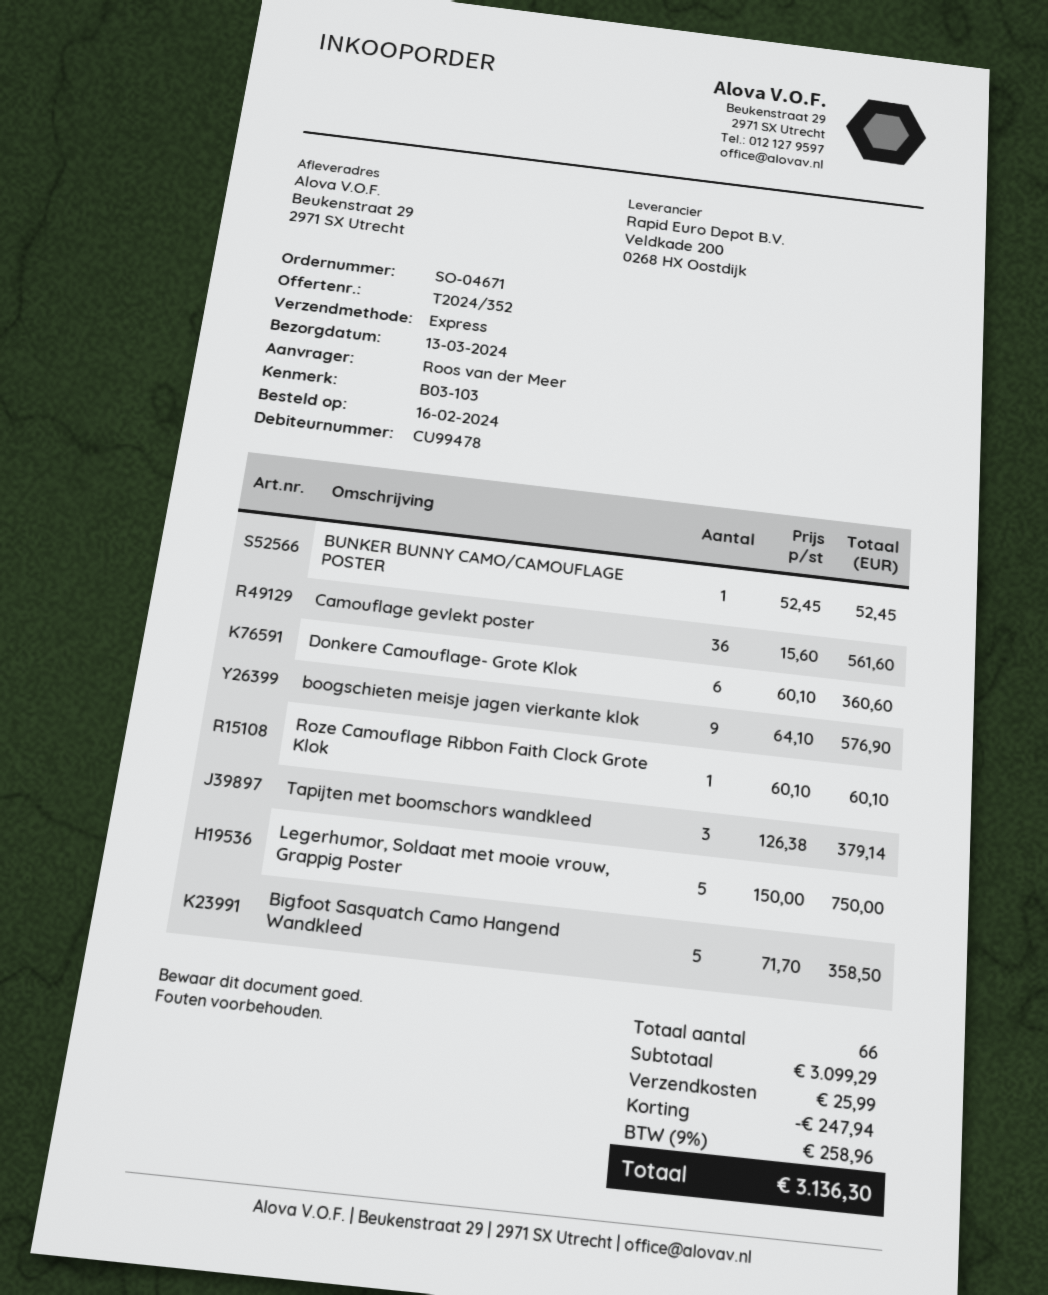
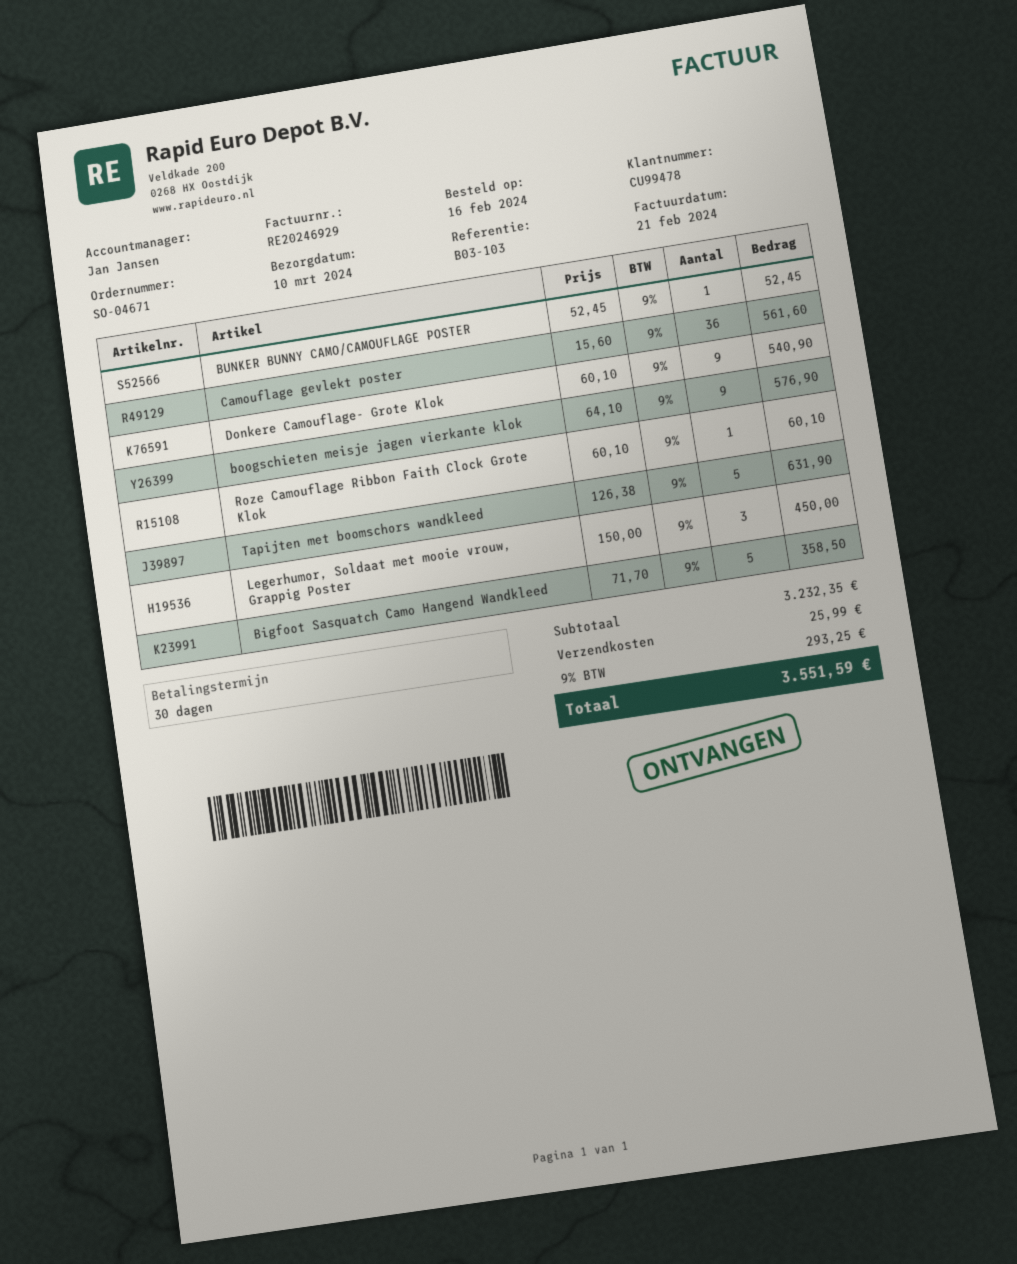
delivery date: 2024-03-13 -> 2024-03-10
Donkere Camouflage- Grote Klok: 6 x 60.10 = 360.60 -> 9 x 60.10 = 540.90
Tapijten met boomschors wandkleed: 3 x 126.38 = 379.14 -> 5 x 126.38 = 631.90
Legerhumor, Soldaat met mooie vrouw, Grappig Poster: 5 x 150.00 = 750.00 -> 3 x 150.00 = 450.00
subtotal: 3099.29 -> 3232.35
discount: 247.94 -> none
tax: 9% = 258.96 -> 9% = 293.25
total: 3136.30 -> 3551.59

